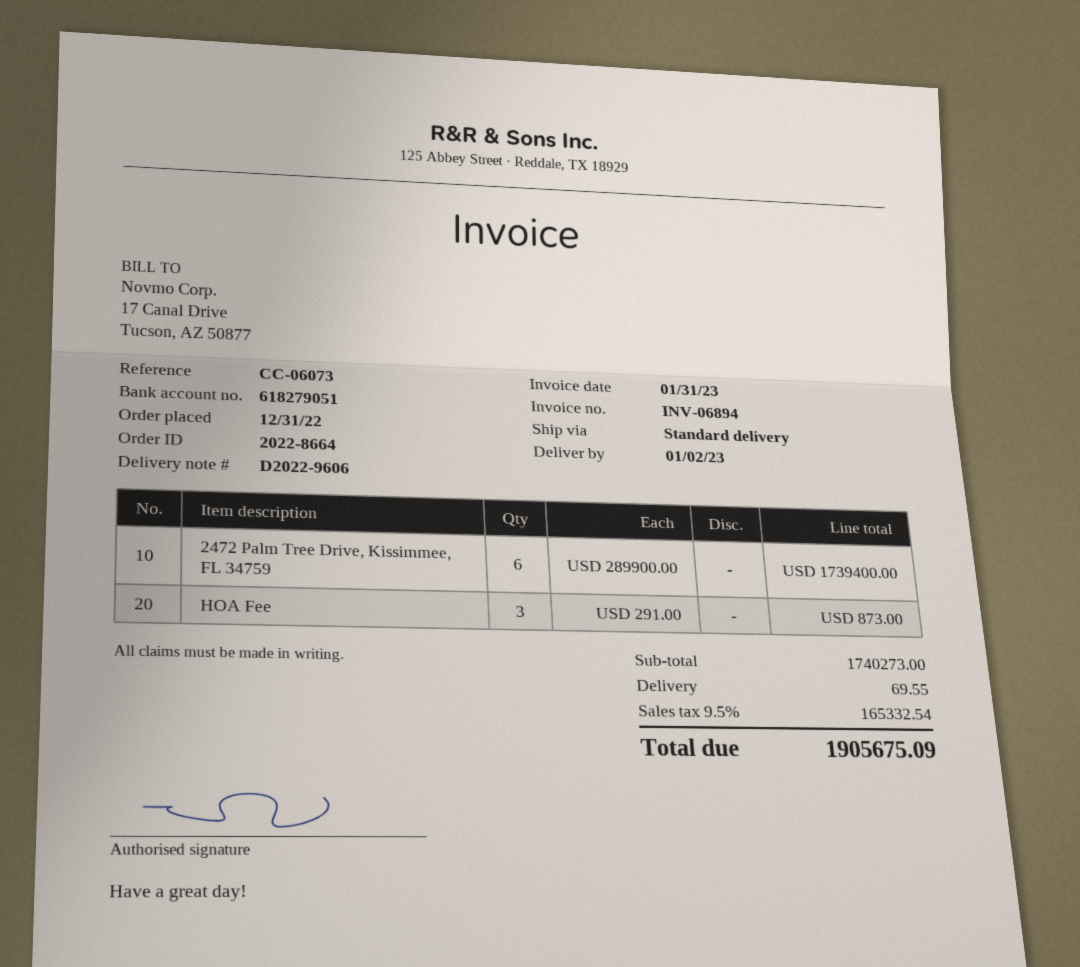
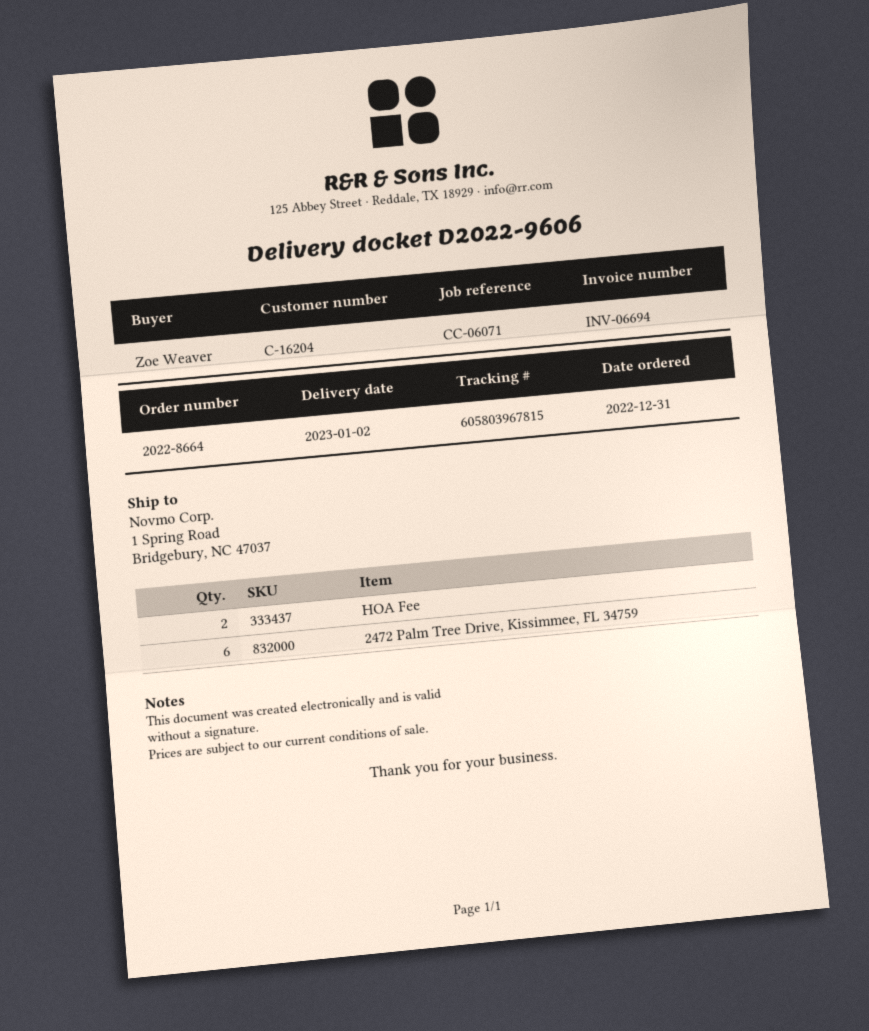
invoice number: INV-06894 -> INV-06694
reference: CC-06073 -> CC-06071
HOA Fee: 3 -> 2

